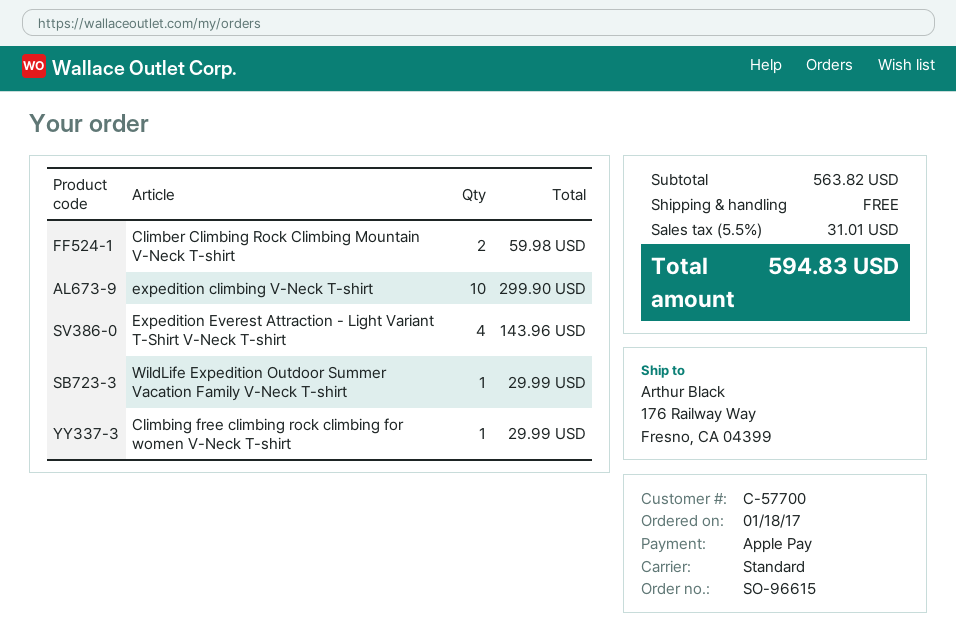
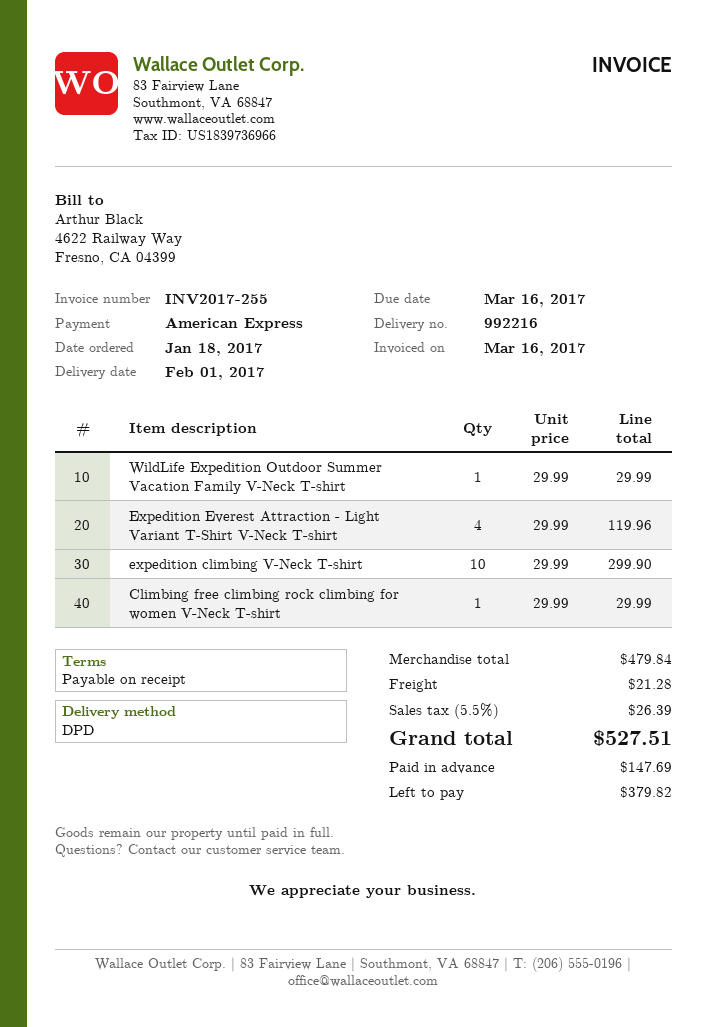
payment method: Apple Pay -> American Express
shipping method: standard -> DPD
Climber Climbing Rock Climbing Mountain V-Neck T-shirt: 2 for 59.98 -> none
Expedition Everest Attraction - Light Variant T-Shirt V-Neck T-shirt: 4 for 143.96 -> 4 for 119.96
subtotal: 563.82 -> 479.84
shipping: 0.00 -> 21.28
tax: 5.5% = 31.01 -> 5.5% = 26.39
total: 594.83 -> 527.51

